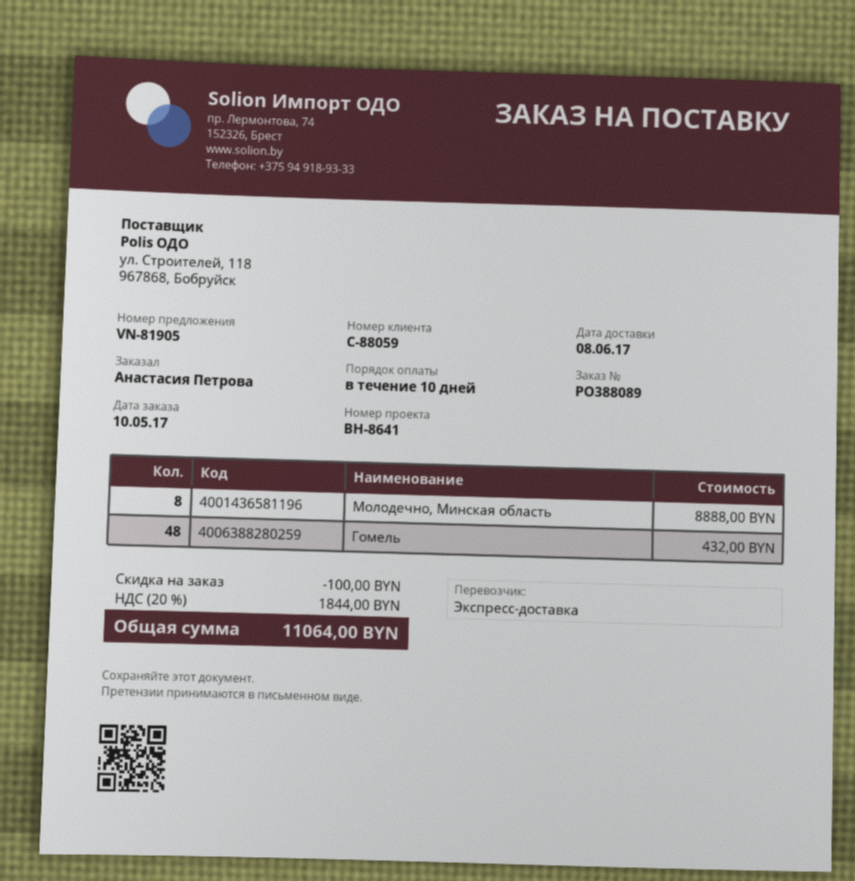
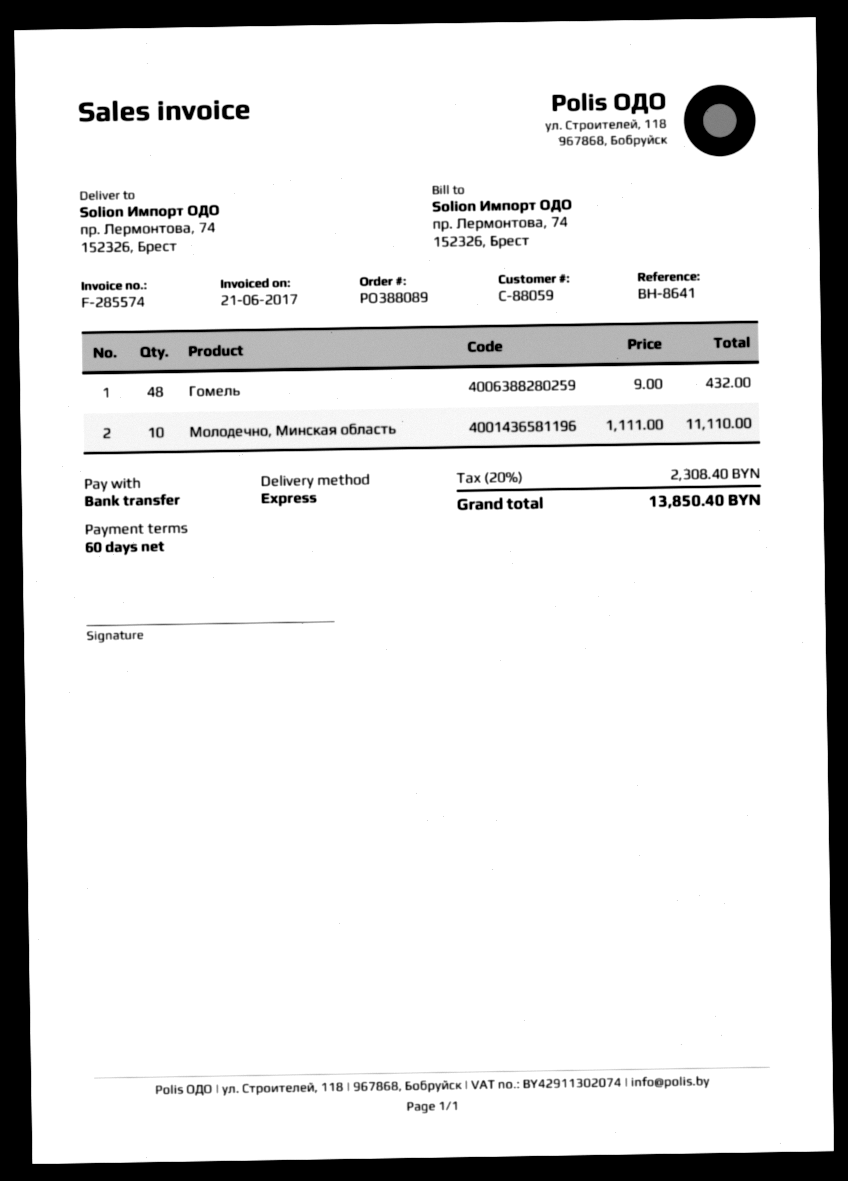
payment terms: 10 days -> 60 days
Молодечно, Минская область: 8 for 8888.00 -> 10 for 11110.00
discount: 100.00 -> none
tax: 20% = 1844.00 -> 20% = 2308.40
total: 11064.00 -> 13850.40

